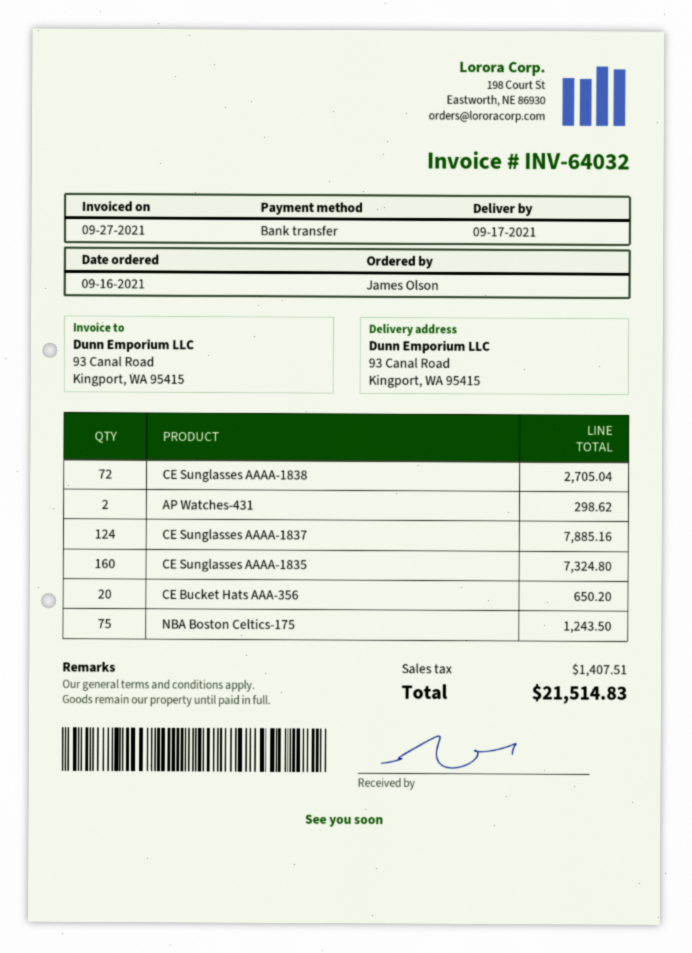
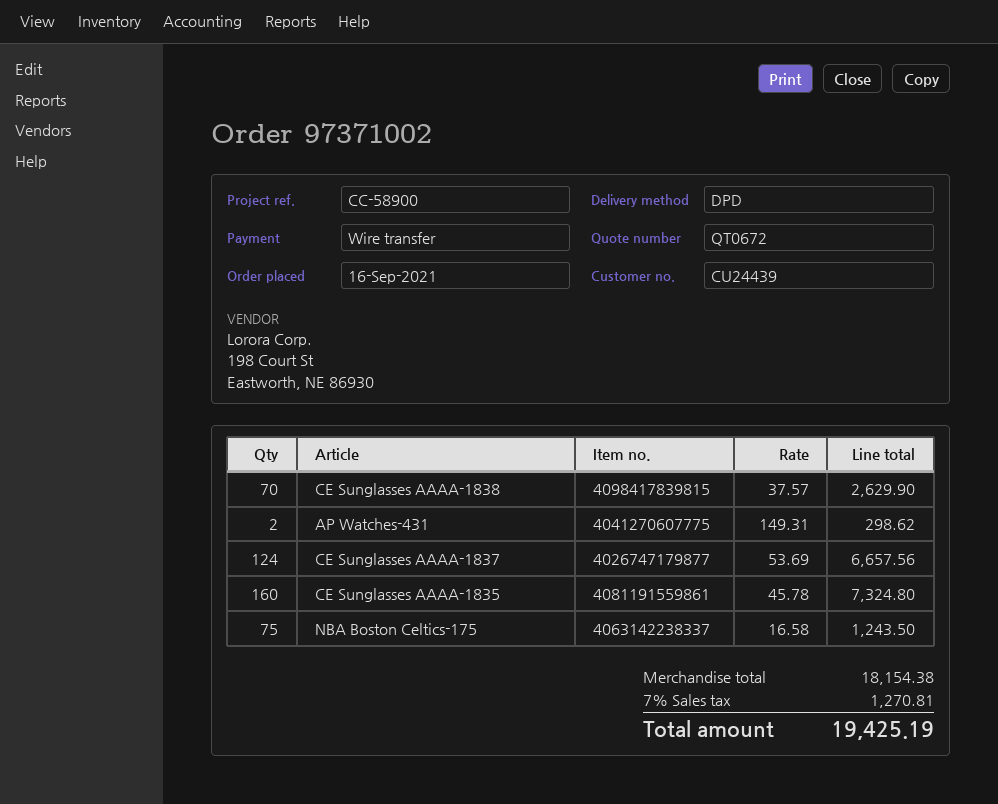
CE Sunglasses AAAA-1838: 72 for 2705.04 -> 70 for 2629.90
CE Sunglasses AAAA-1837: 124 for 7885.16 -> 124 for 6657.56
CE Bucket Hats AAA-356: 20 for 650.20 -> none
tax: 1407.51 -> 1270.81
total: 21514.83 -> 19425.19

